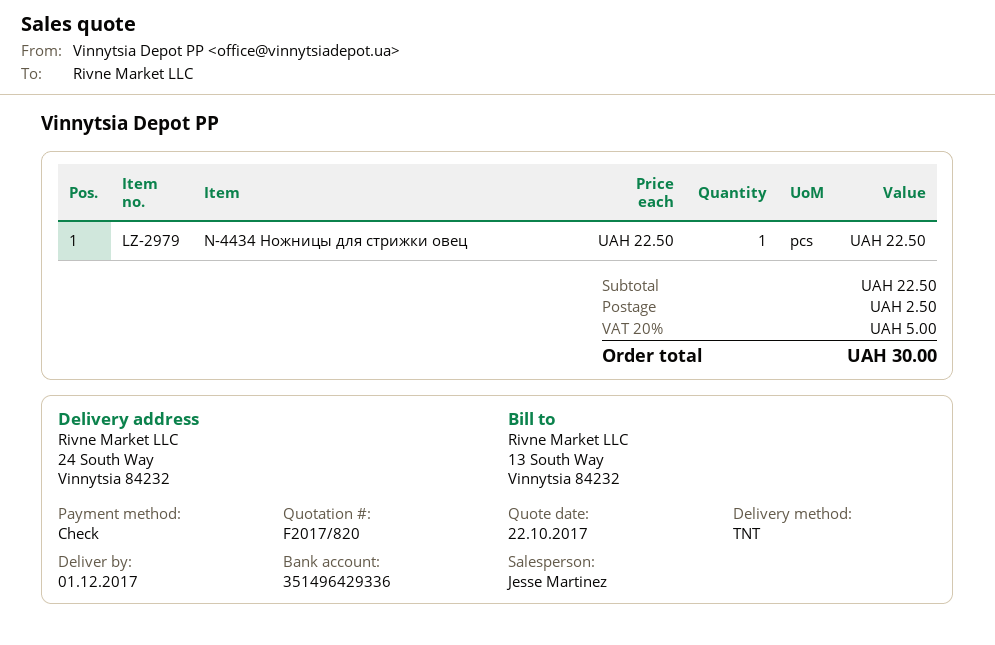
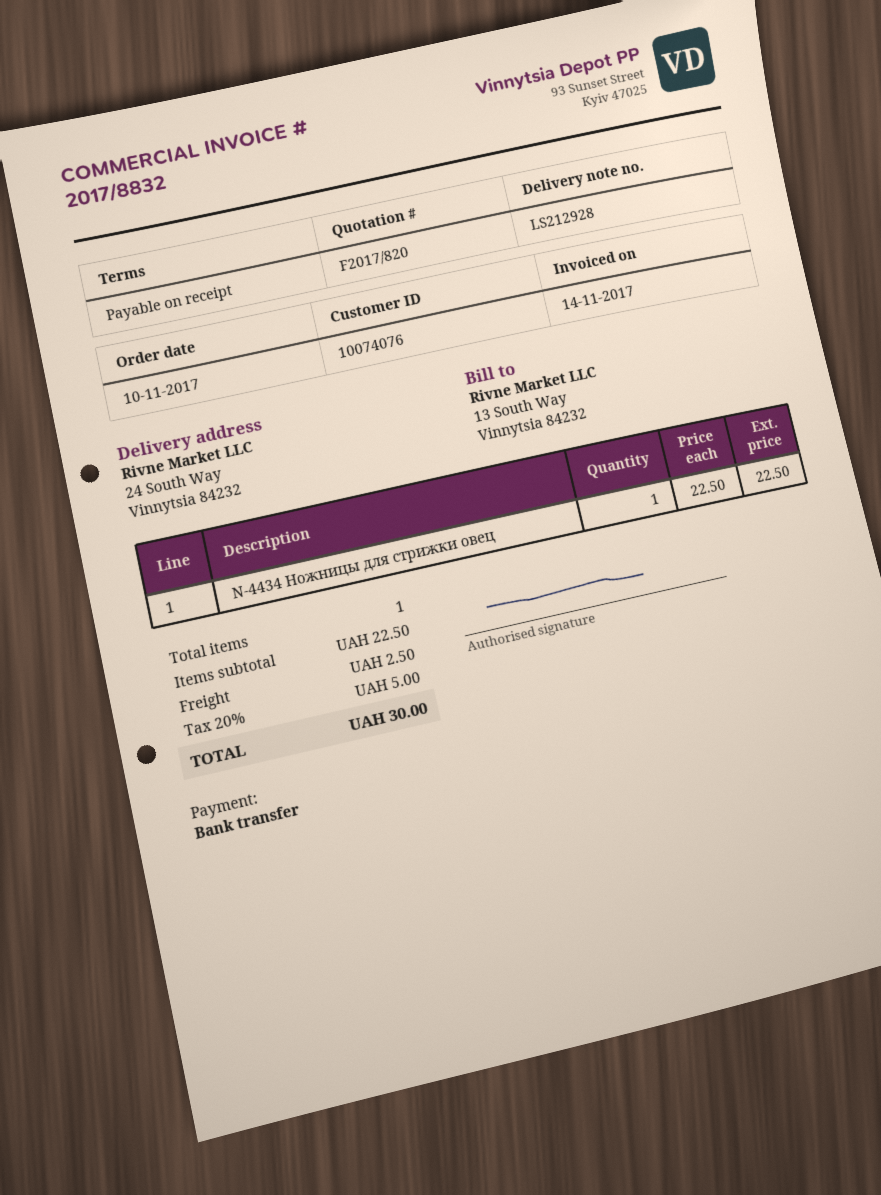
payment method: cheque -> bank transfer

